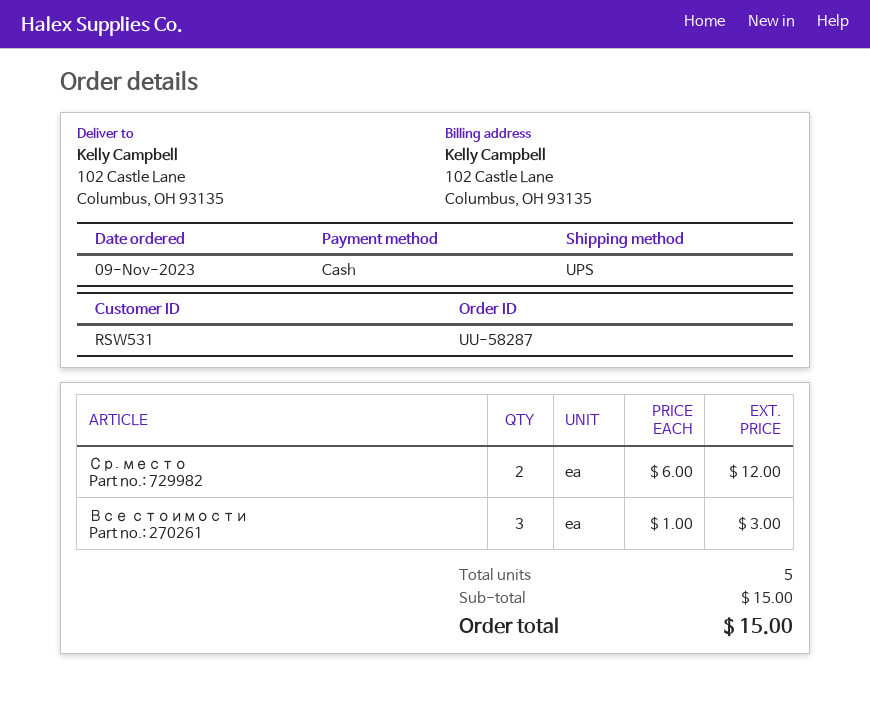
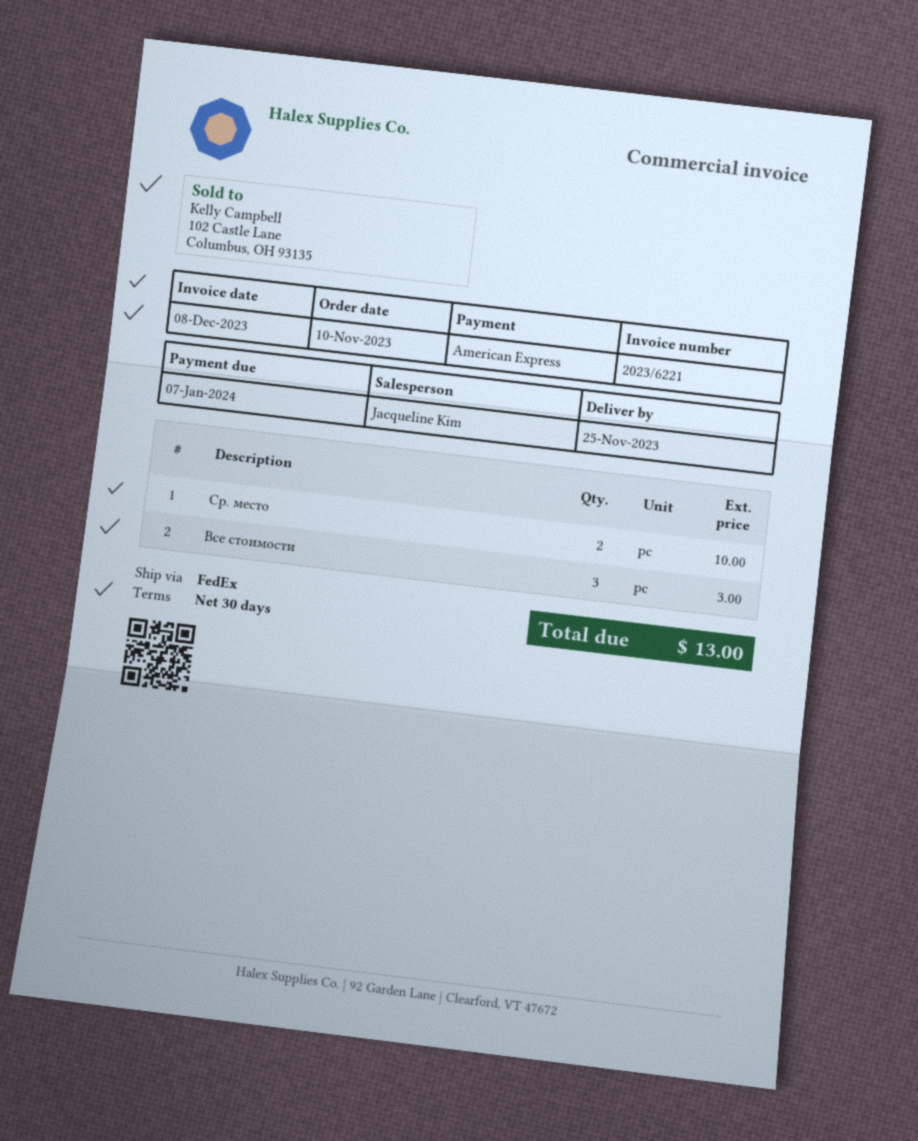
order date: 2023-11-09 -> 2023-11-10
payment method: cash -> American Express
shipping method: UPS -> FedEx
Ср. место: 2 for 12.00 -> 2 for 10.00
total: 15.00 -> 13.00

